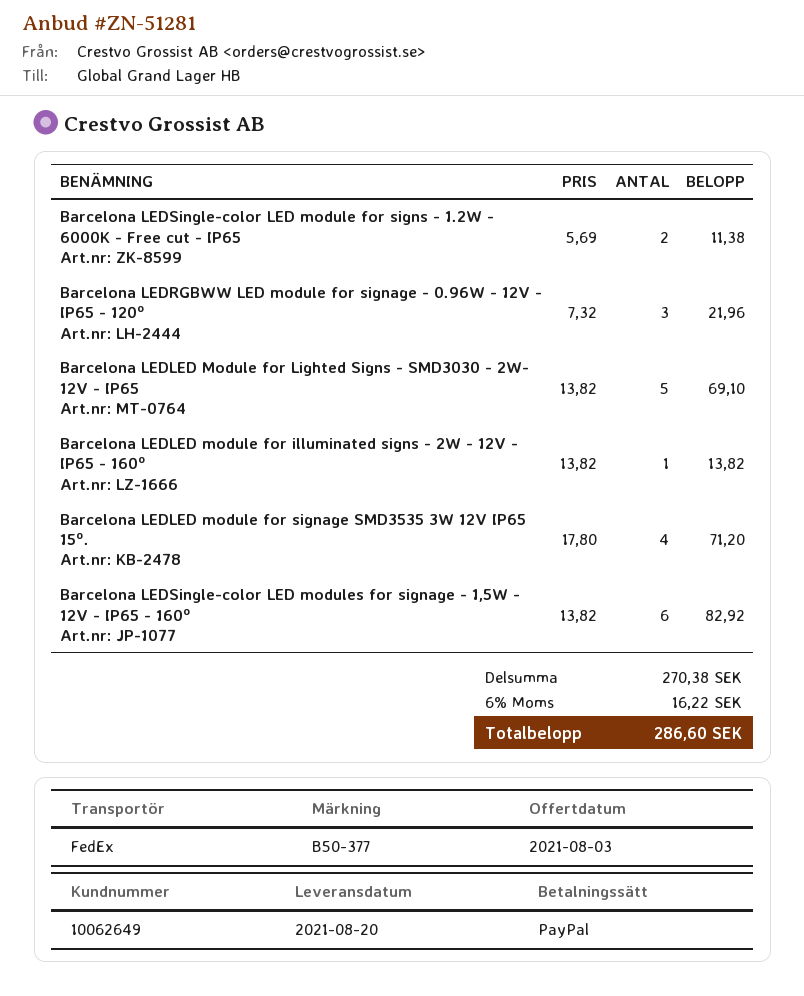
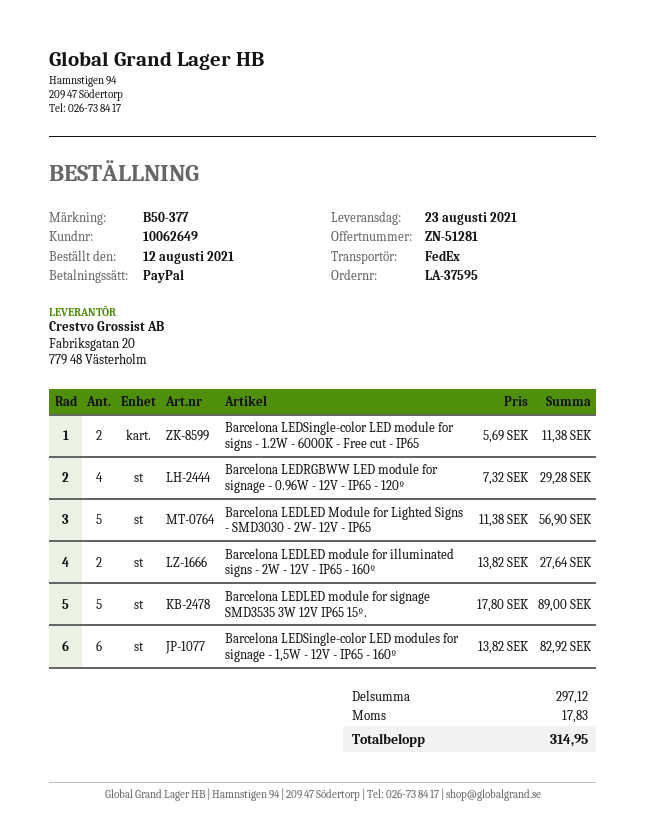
delivery date: 2021-08-20 -> 2021-08-23
Barcelona LEDRGBWW LED module for signage - 0.96W - 12V - IP65 - 120º: 3 x 7.32 = 21.96 -> 4 x 7.32 = 29.28
Barcelona LEDLED Module for Lighted Signs - SMD3030 - 2W- 12V - IP65: 5 x 13.82 = 69.10 -> 5 x 11.38 = 56.90
Barcelona LEDLED module for illuminated signs - 2W - 12V - IP65 - 160º: 1 x 13.82 = 13.82 -> 2 x 13.82 = 27.64
Barcelona LEDLED module for signage SMD3535 3W 12V IP65 15º.: 4 x 17.80 = 71.20 -> 5 x 17.80 = 89.00
subtotal: 270.38 -> 297.12
tax: 16.22 -> 17.83
total: 286.60 -> 314.95

